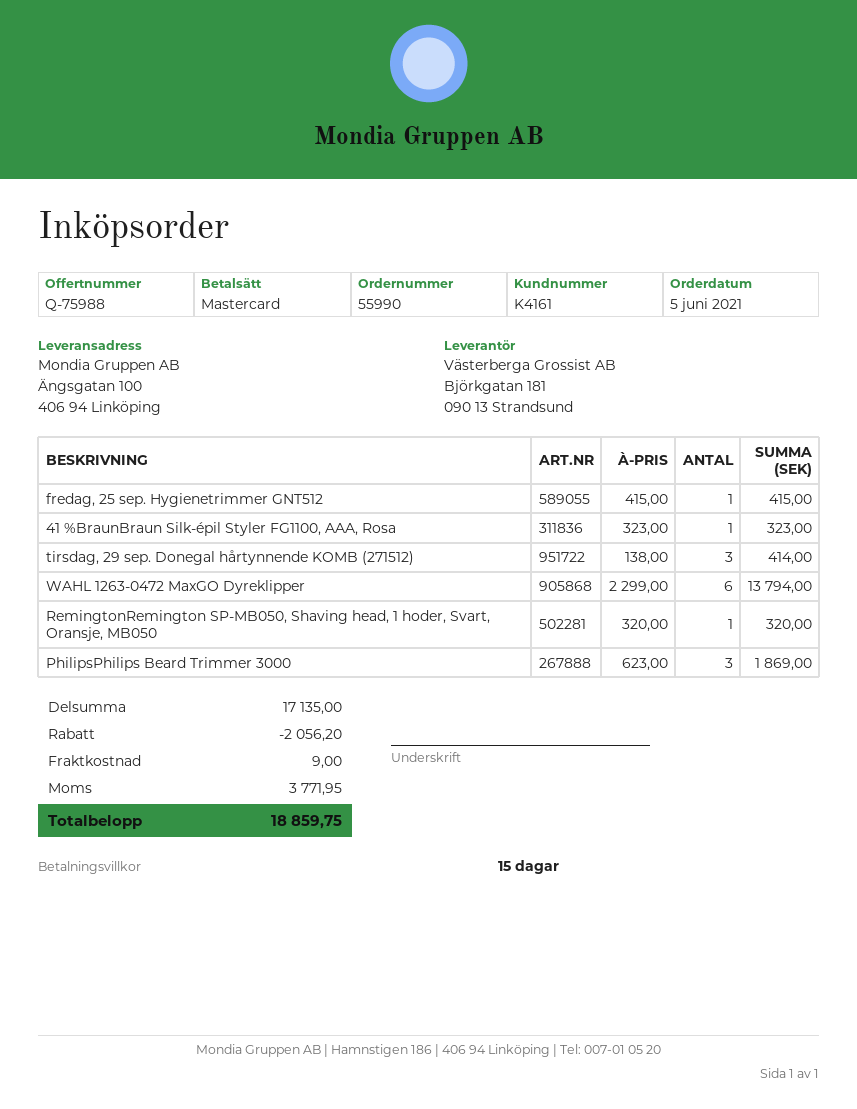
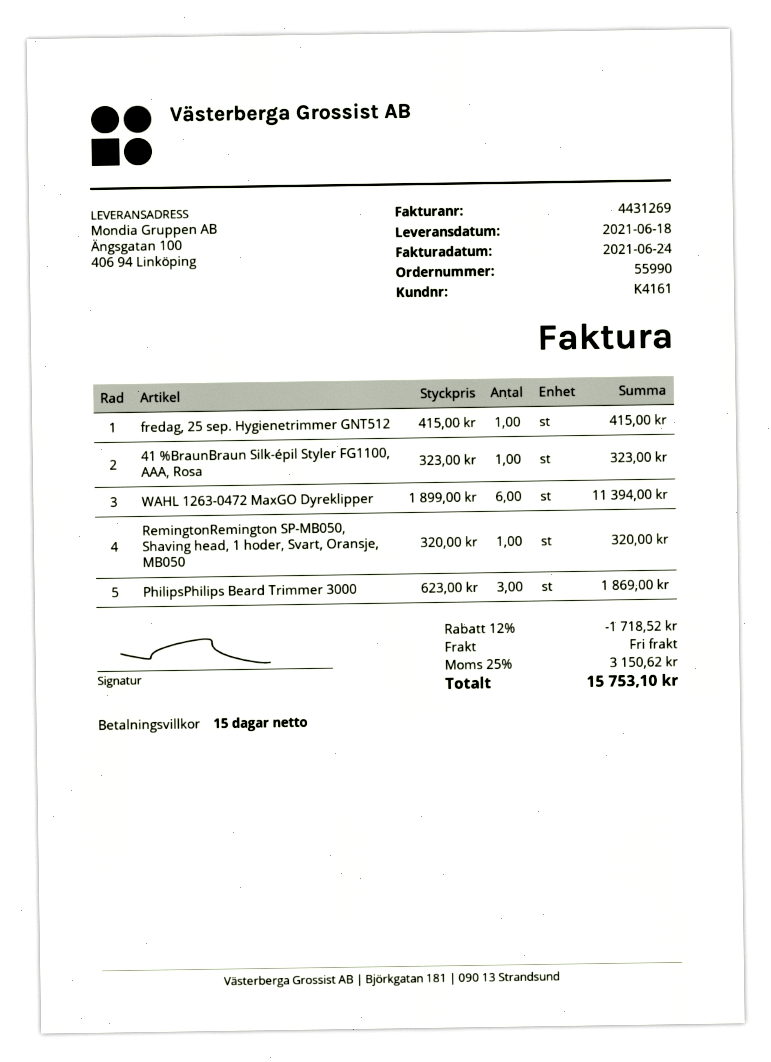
tirsdag, 29 sep. Donegal hårtynnende KOMB (271512): 3 x 138.00 = 414.00 -> none
WAHL 1263-0472 MaxGO Dyreklipper: 6 x 2299.00 = 13794.00 -> 6 x 1899.00 = 11394.00
discount: 2056.20 -> 1718.52
shipping: 9.00 -> 0.00
tax: 3771.95 -> 3150.62
total: 18859.75 -> 15753.10

